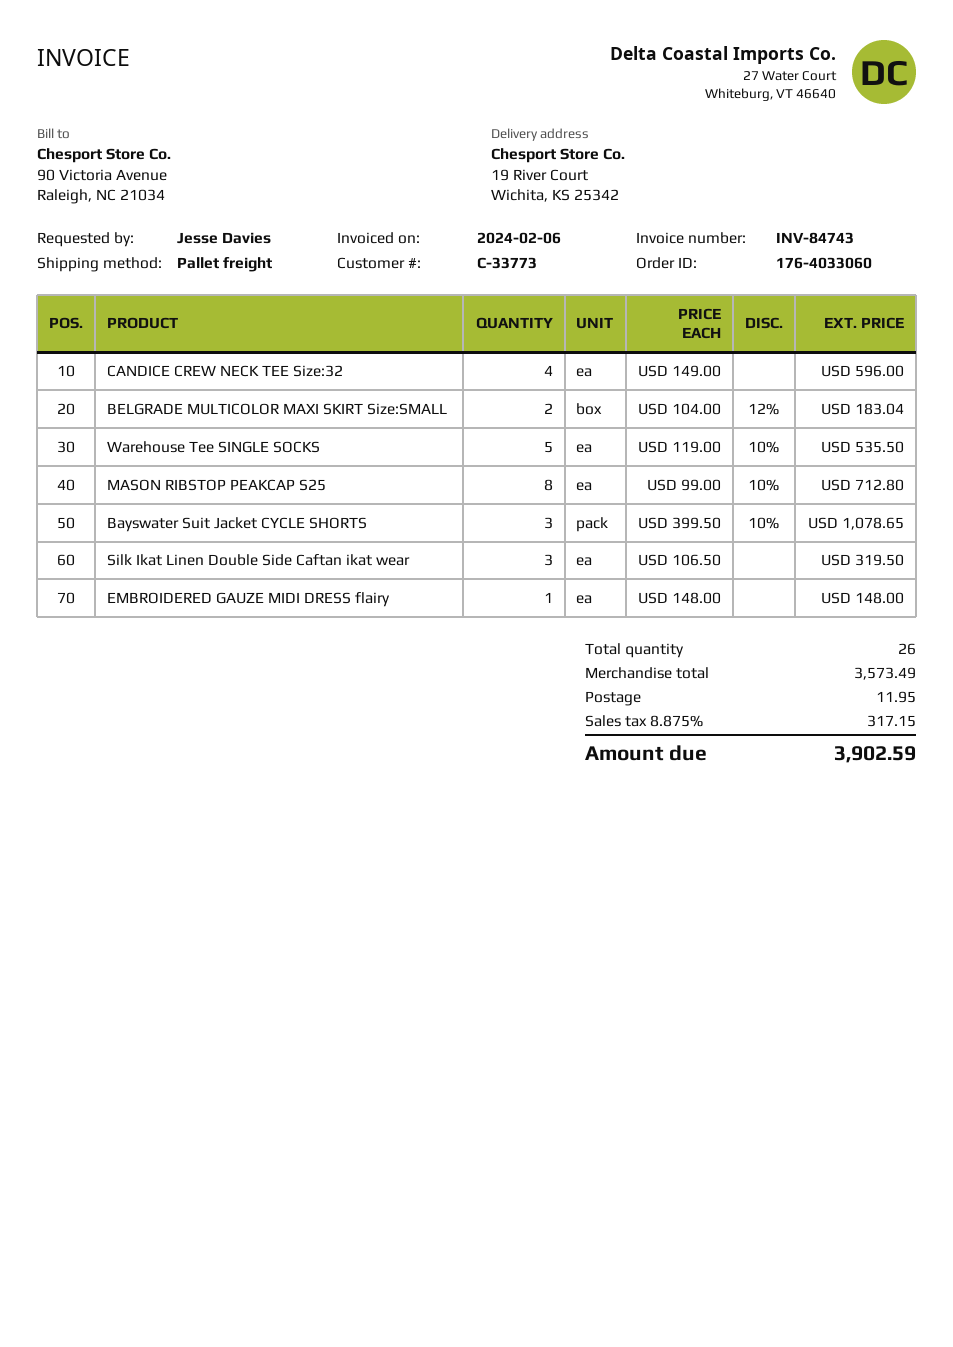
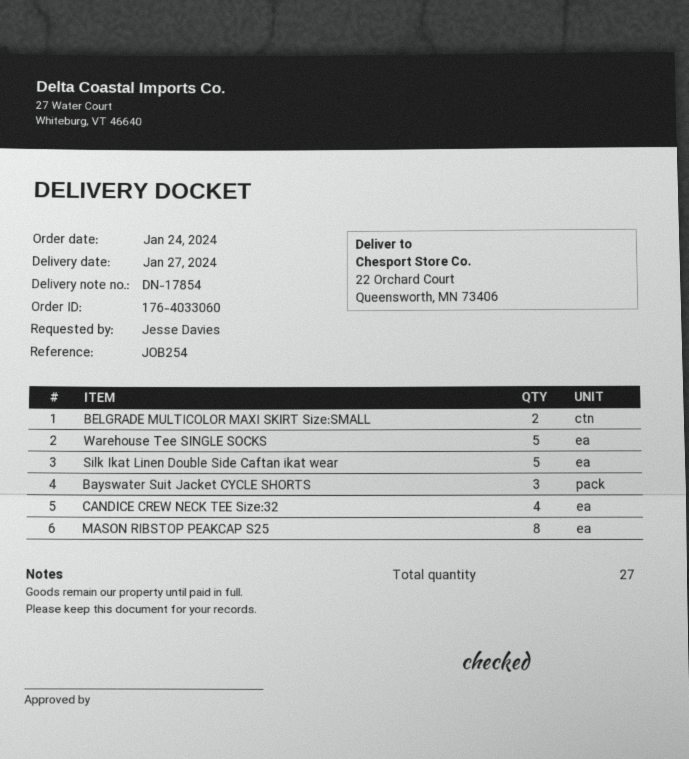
ship to: 19 River Court, Wichita, KS 25342 -> 22 Orchard Court, Queensworth, MN 73406
Silk Ikat Linen Double Side Caftan ikat wear: 3 -> 5
EMBROIDERED GAUZE MIDI DRESS flairy: 1 -> none
total quantity: 26 -> 27

